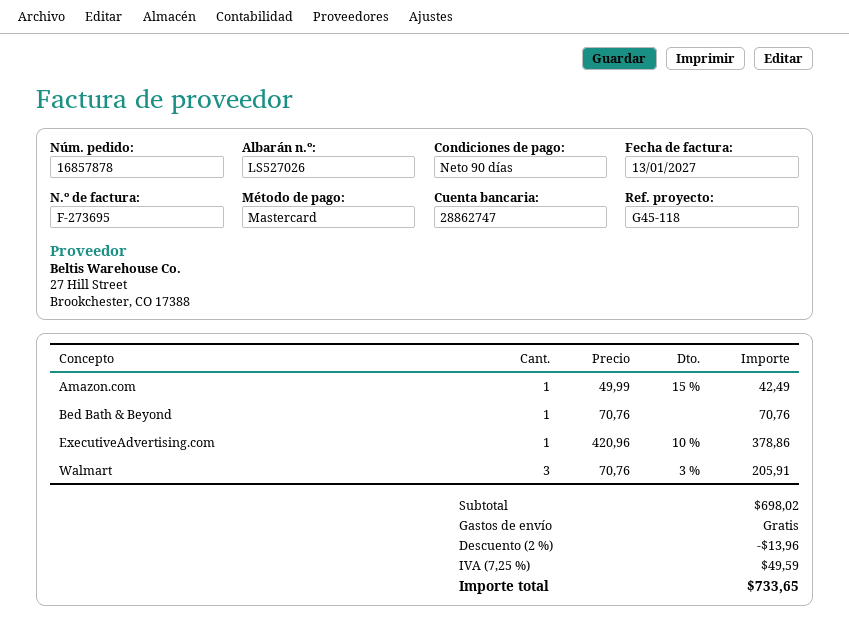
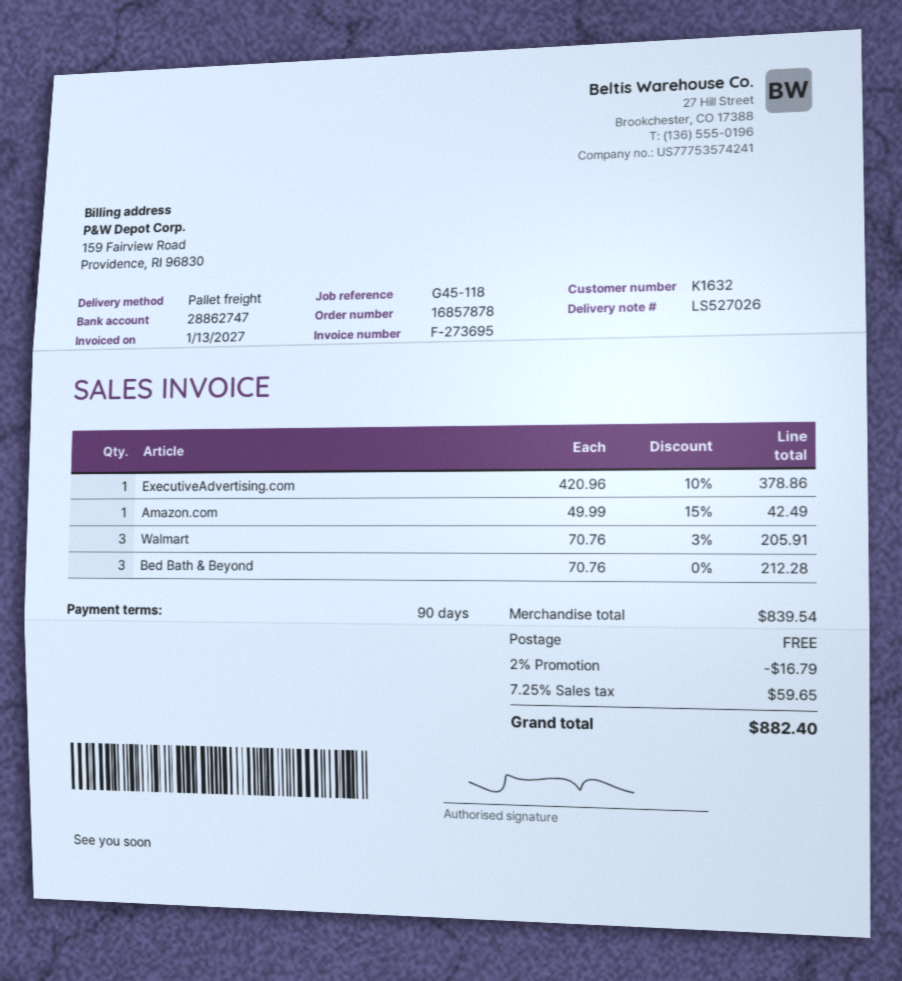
Bed Bath & Beyond: 1 x 70.76 = 70.76 -> 3 x 70.76 = 212.28
subtotal: 698.02 -> 839.54
discount: 2% = 13.96 -> 2% = 16.79
tax: 7.25% = 49.59 -> 7.25% = 59.65
total: 733.65 -> 882.40

